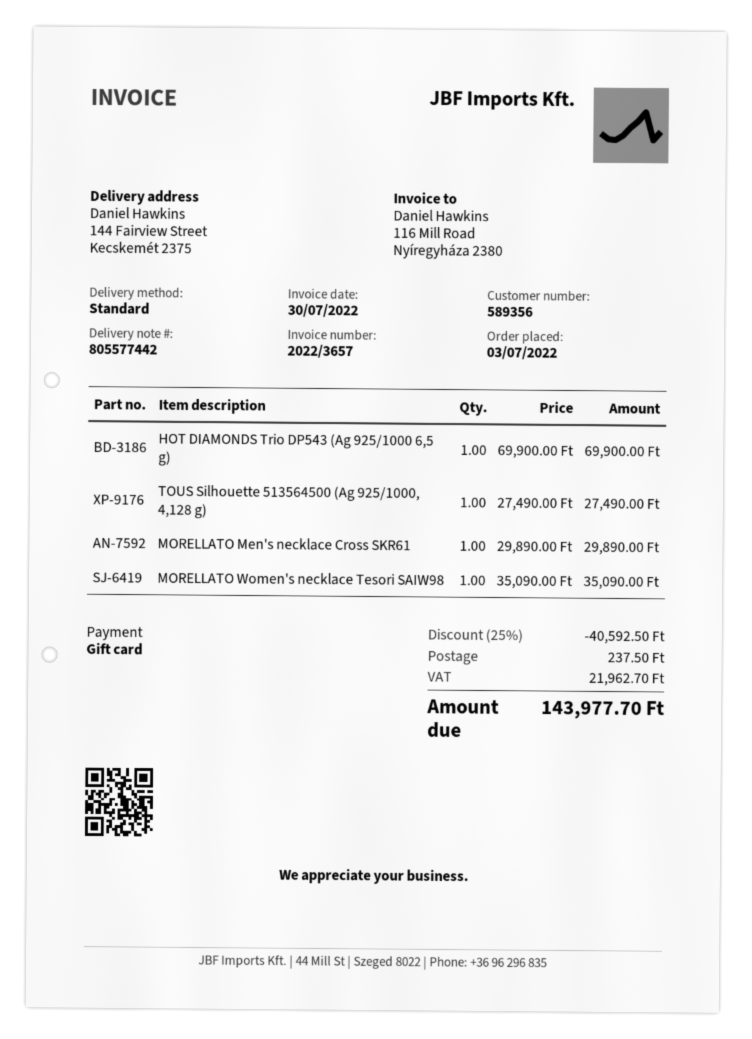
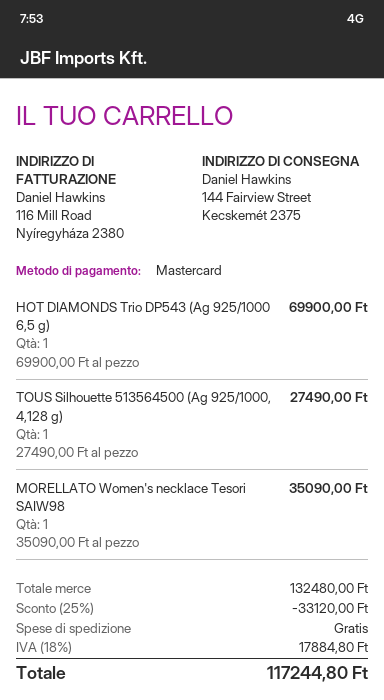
payment method: gift card -> Mastercard
MORELLATO Men's necklace Cross SKR61: 1 x 29890.00 = 29890.00 -> none
discount: 25% = 40592.50 -> 25% = 33120.00
shipping: 237.50 -> 0.00
tax: 21962.70 -> 17884.80
total: 143977.70 -> 117244.80

